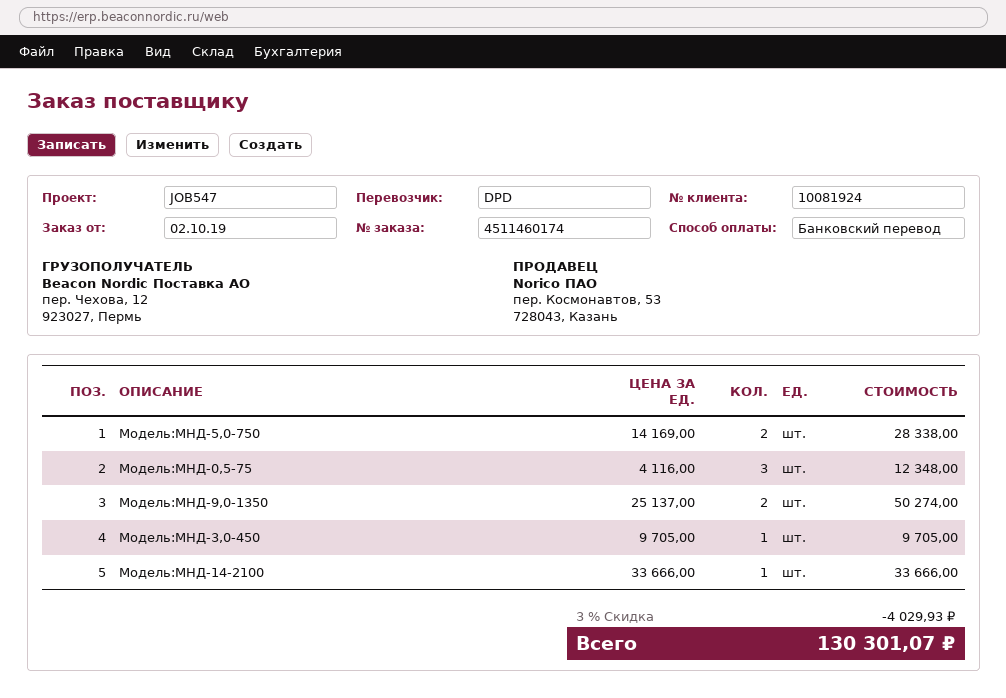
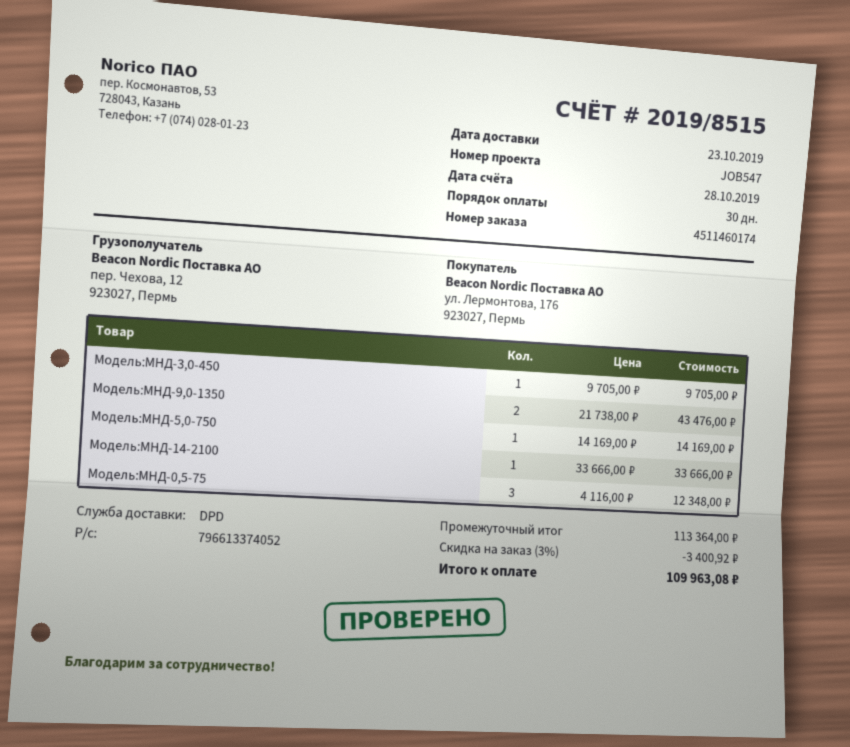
Модель:МНД-5,0-750: 2 x 14169.00 = 28338.00 -> 1 x 14169.00 = 14169.00
Модель:МНД-9,0-1350: 2 x 25137.00 = 50274.00 -> 2 x 21738.00 = 43476.00
discount: 3% = 4029.93 -> 3% = 3400.92
total: 130301.07 -> 109963.08

